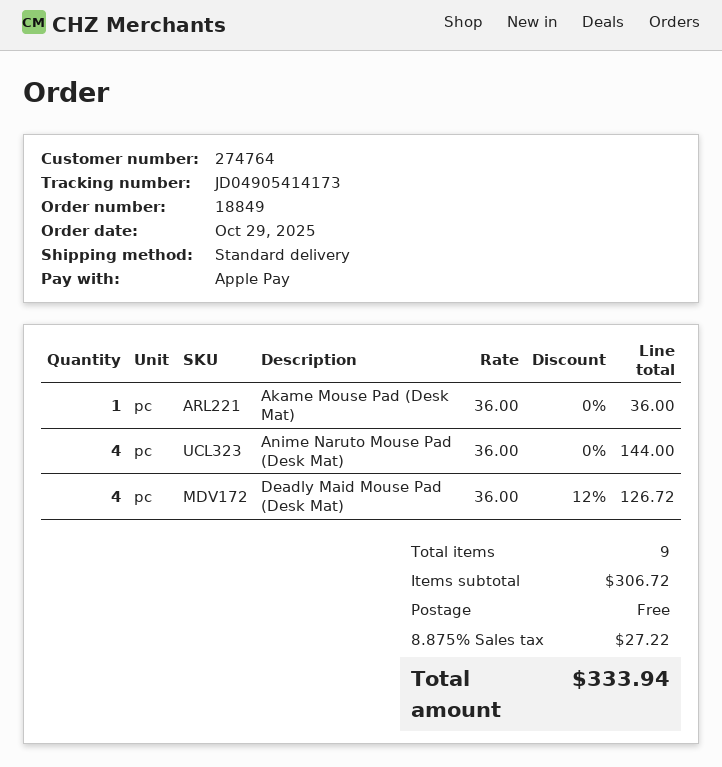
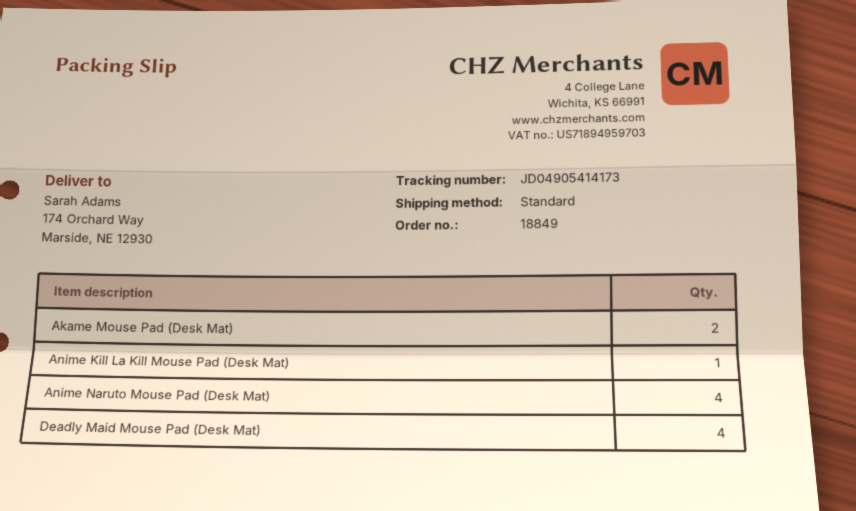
Akame Mouse Pad (Desk Mat): 1 -> 2
Anime Kill La Kill Mouse Pad (Desk Mat): none -> 1

